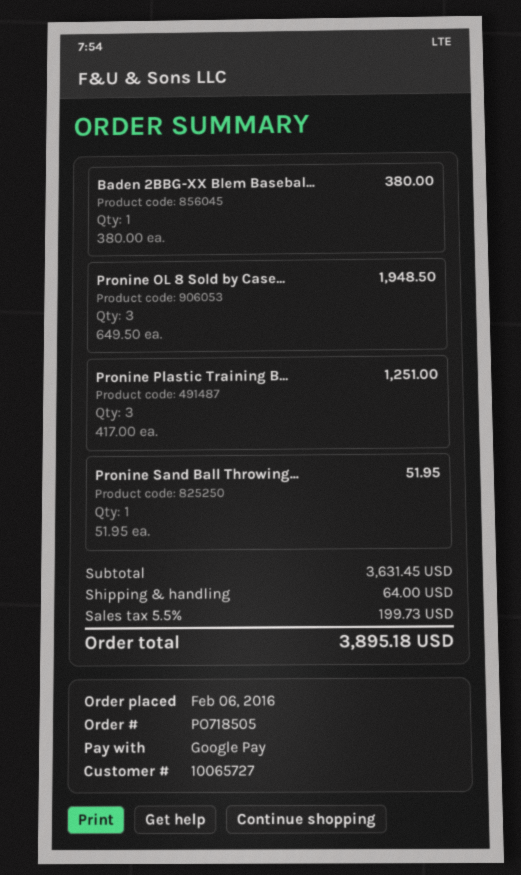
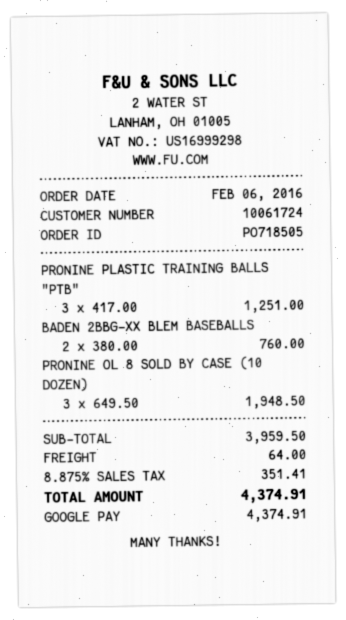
customer number: 10065727 -> 10061724
Baden 2BBG-XX Blem Basebal...: 1 x 380.00 = 380.00 -> 2 x 380.00 = 760.00
Pronine Sand Ball Throwing...: 1 x 51.95 = 51.95 -> none
subtotal: 3631.45 -> 3959.50
tax: 5.5% = 199.73 -> 8.875% = 351.41
total: 3895.18 -> 4374.91

